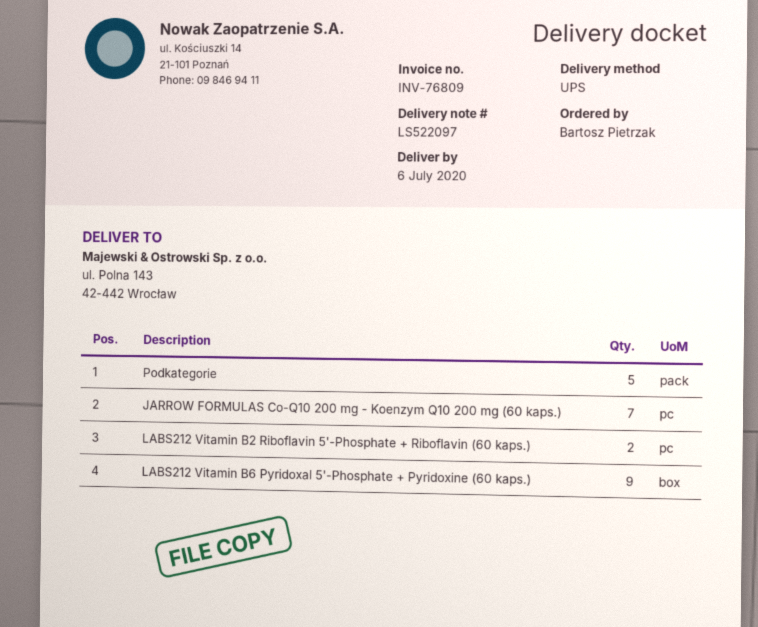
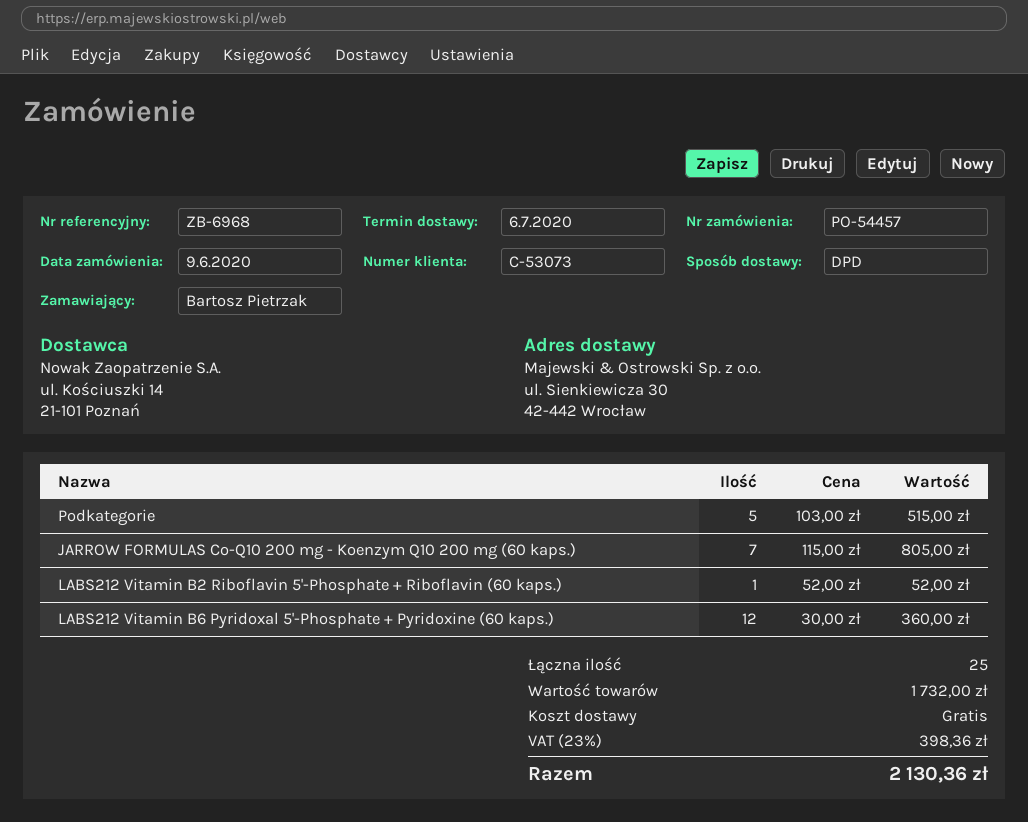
shipping method: UPS -> DPD
ship to: ul. Polna 143, 42-442 Wrocław -> ul. Sienkiewicza 30, 42-442 Wrocław
LABS212 Vitamin B2 Riboflavin 5'-Phosphate + Riboflavin (60 kaps.): 2 -> 1
LABS212 Vitamin B6 Pyridoxal 5'-Phosphate + Pyridoxine (60 kaps.): 9 -> 12

